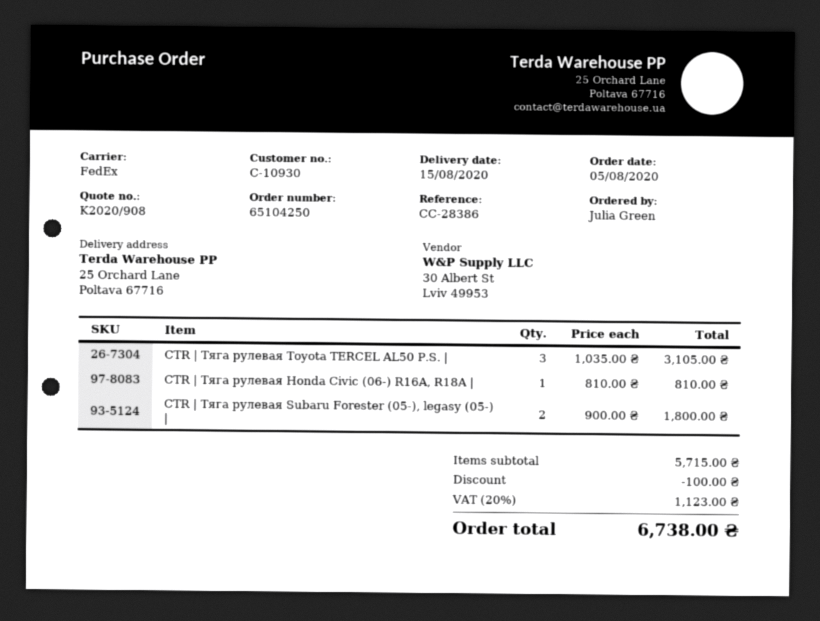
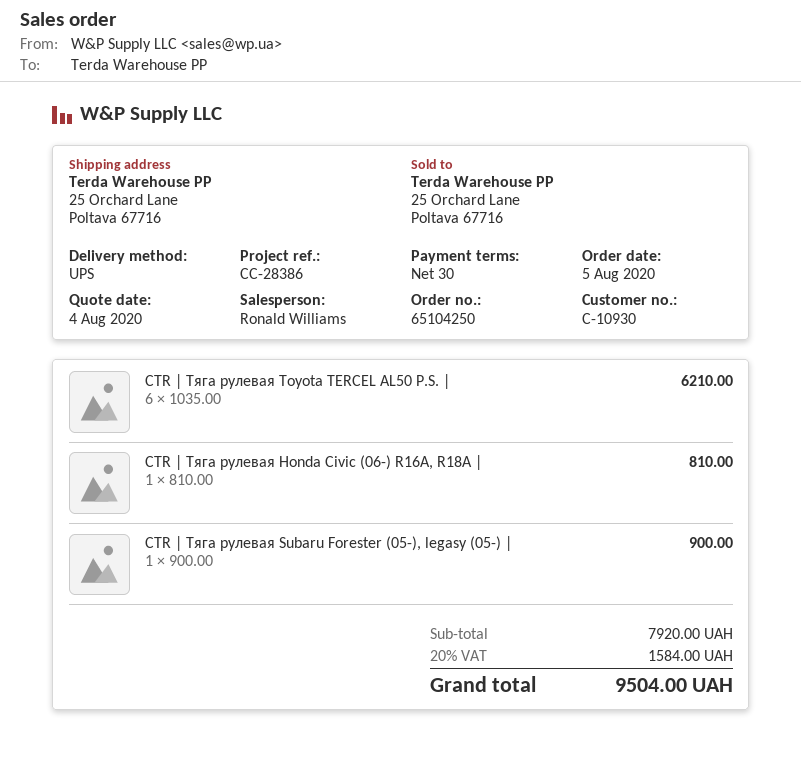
shipping method: FedEx -> UPS
CTR | Тяга рулевая Toyota TERCEL AL50 P.S. |: 3 x 1035.00 = 3105.00 -> 6 x 1035.00 = 6210.00
CTR | Тяга рулевая Subaru Forester (05-), legasy (05-) |: 2 x 900.00 = 1800.00 -> 1 x 900.00 = 900.00
subtotal: 5715.00 -> 7920.00
discount: 100.00 -> none
tax: 20% = 1123.00 -> 20% = 1584.00
total: 6738.00 -> 9504.00

